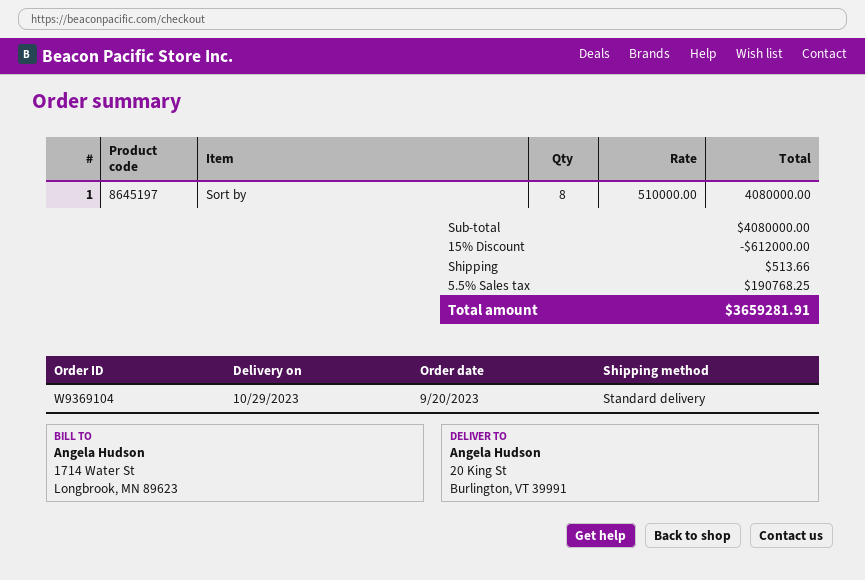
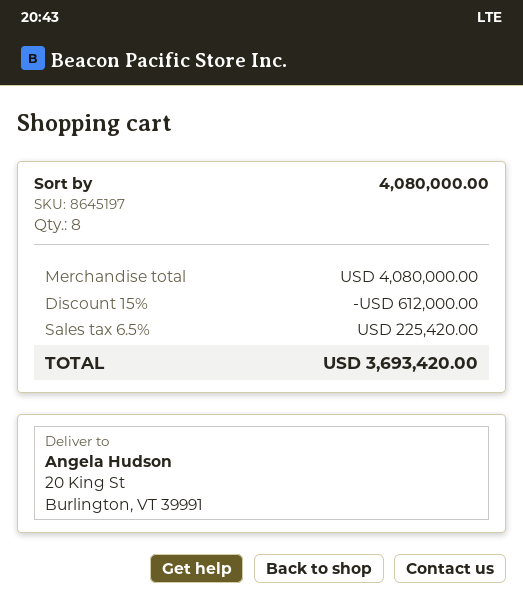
shipping: 513.66 -> none
tax: 5.5% = 190768.25 -> 6.5% = 225420.00
total: 3659281.91 -> 3693420.00

